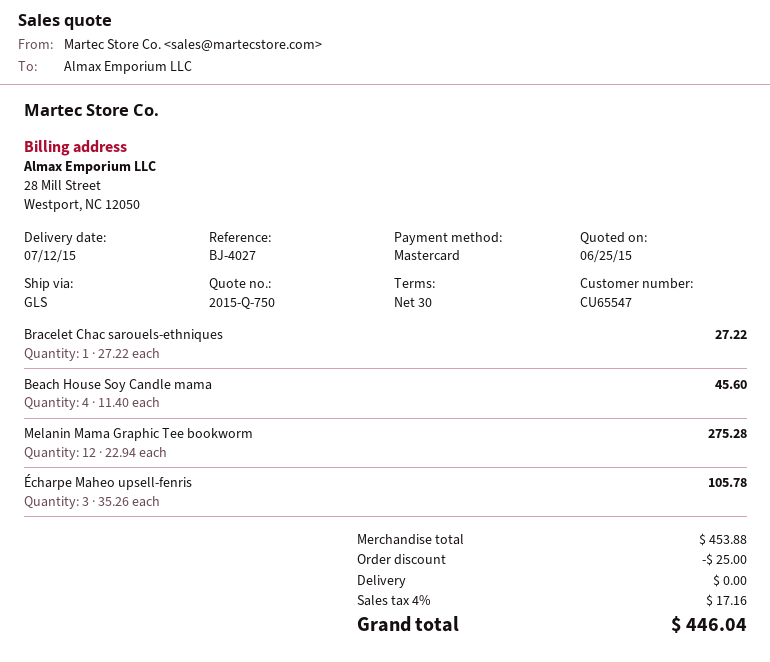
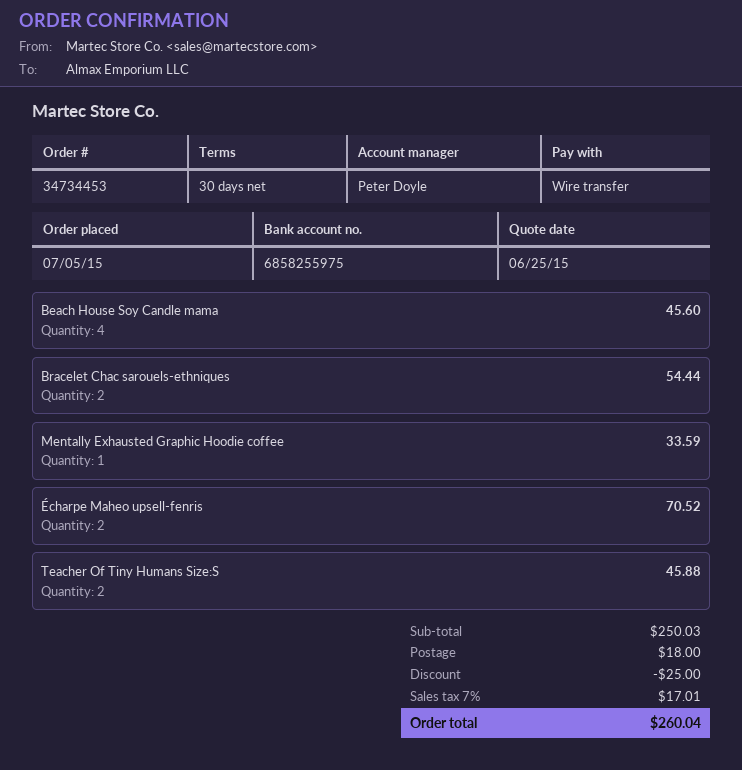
payment method: Mastercard -> bank transfer
Bracelet Chac sarouels-ethniques: 1 for 27.22 -> 2 for 54.44
Melanin Mama Graphic Tee bookworm: 12 for 275.28 -> none
Écharpe Maheo upsell-fenris: 3 for 105.78 -> 2 for 70.52
Mentally Exhausted Graphic Hoodie coffee: none -> 1 for 33.59
Teacher Of Tiny Humans Size:S: none -> 2 for 45.88
subtotal: 453.88 -> 250.03
shipping: 0.00 -> 18.00
tax: 4% = 17.16 -> 7% = 17.01
total: 446.04 -> 260.04

